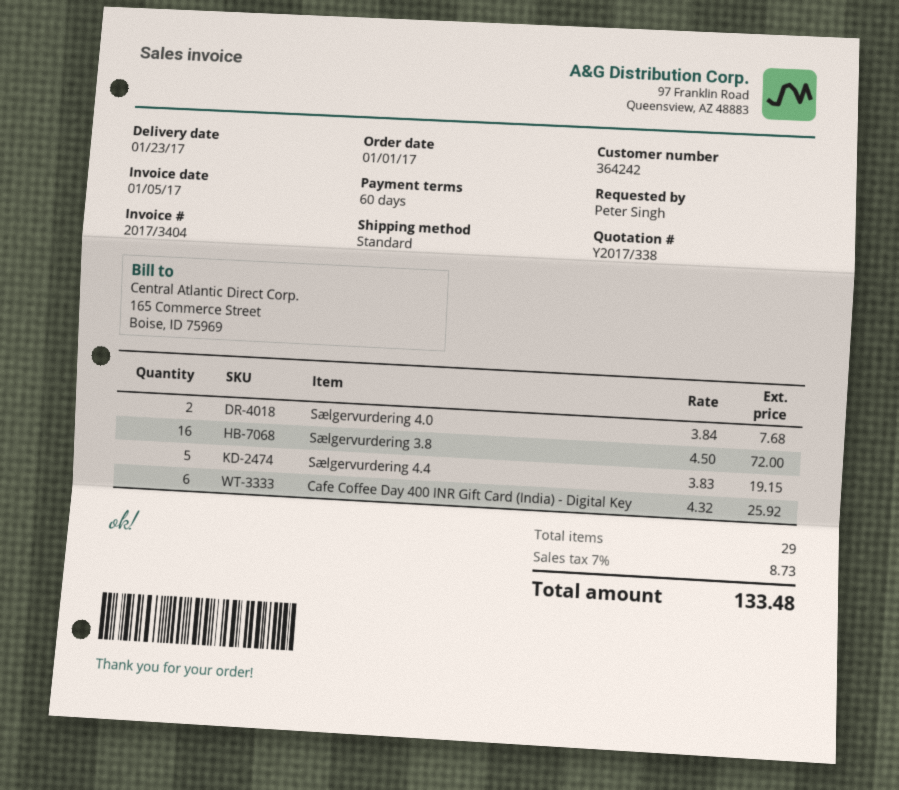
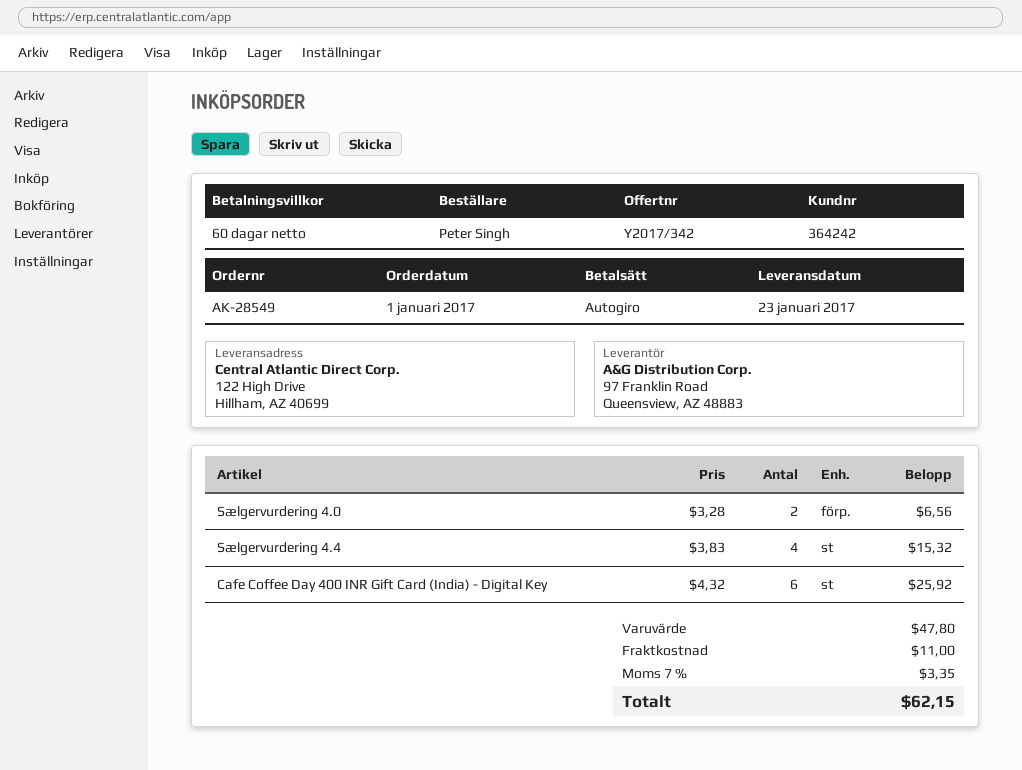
quote number: Y2017/338 -> Y2017/342
Sælgervurdering 4.0: 2 x 3.84 = 7.68 -> 2 x 3.28 = 6.56
Sælgervurdering 3.8: 16 x 4.50 = 72.00 -> none
Sælgervurdering 4.4: 5 x 3.83 = 19.15 -> 4 x 3.83 = 15.32
shipping: none -> 11.00
tax: 7% = 8.73 -> 7% = 3.35
total: 133.48 -> 62.15

